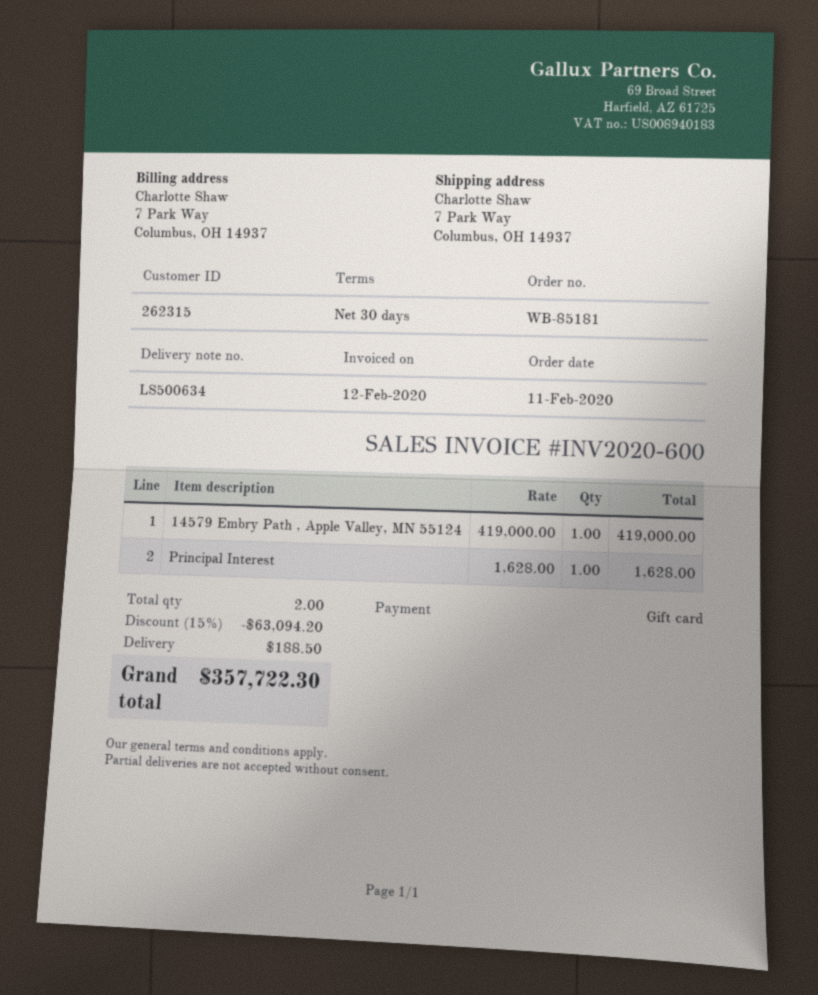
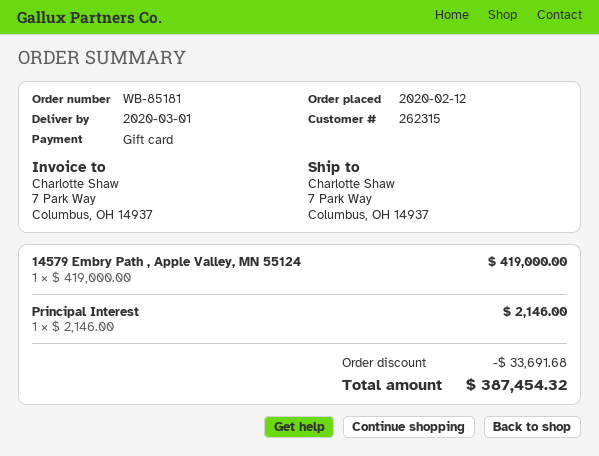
order date: 2020-02-11 -> 2020-02-12
Principal Interest: 1 x 1628.00 = 1628.00 -> 1 x 2146.00 = 2146.00
discount: 63094.20 -> 33691.68
shipping: 188.50 -> none
total: 357722.30 -> 387454.32

